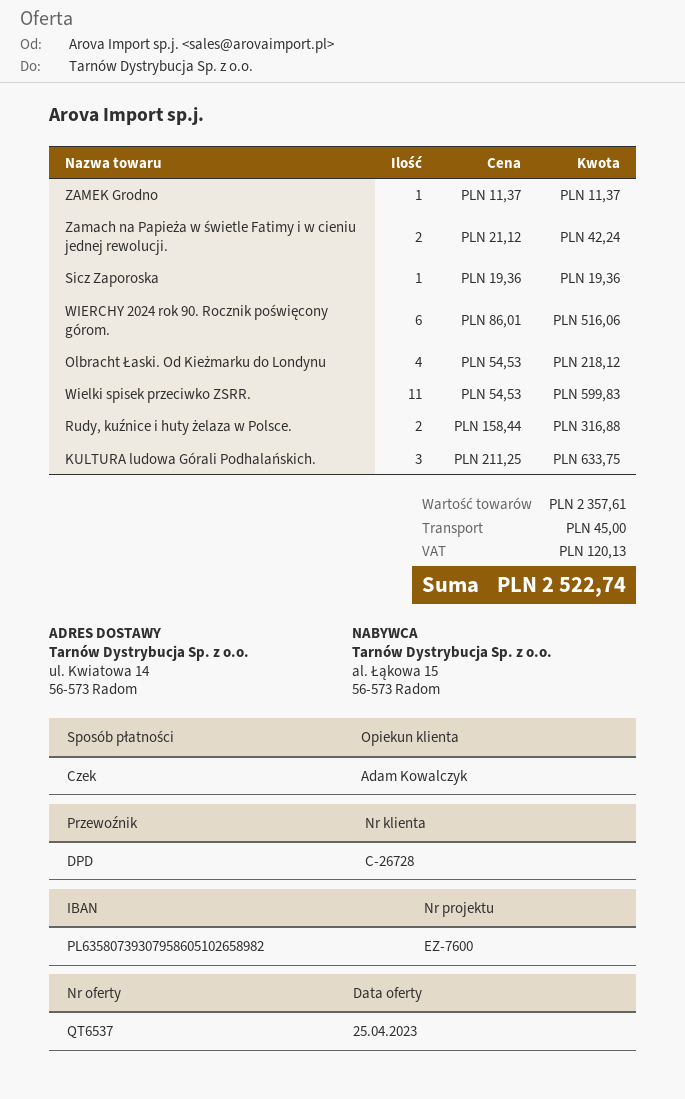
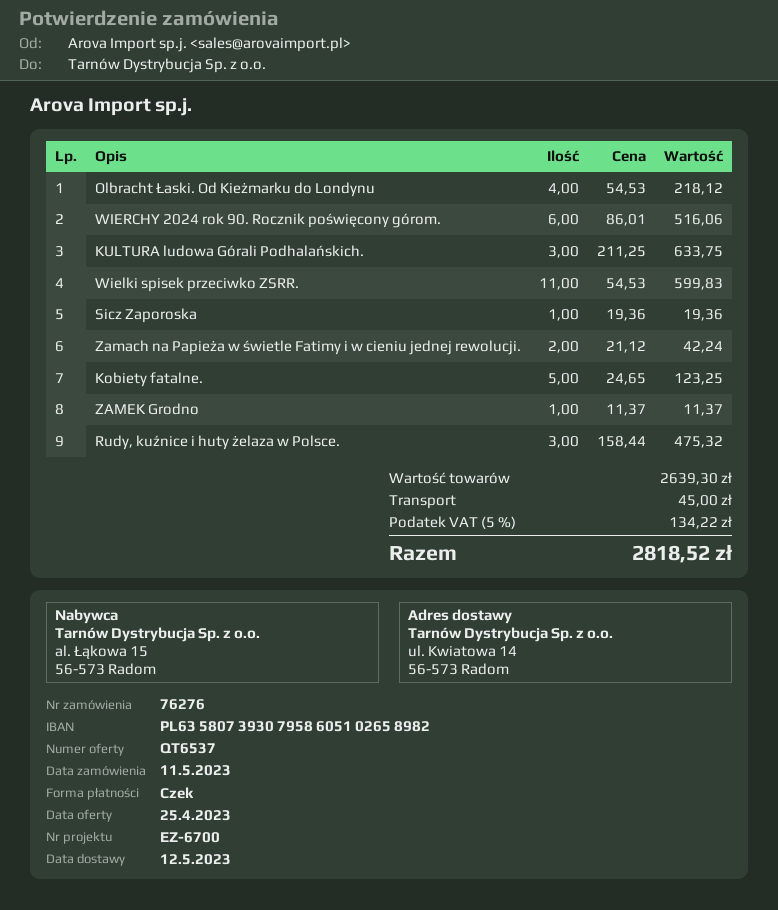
reference: EZ-7600 -> EZ-6700
Rudy, kuźnice i huty żelaza w Polsce.: 2 x 158.44 = 316.88 -> 3 x 158.44 = 475.32
Kobiety fatalne.: none -> 5 x 24.65 = 123.25
subtotal: 2357.61 -> 2639.30
tax: 120.13 -> 134.22
total: 2522.74 -> 2818.52

